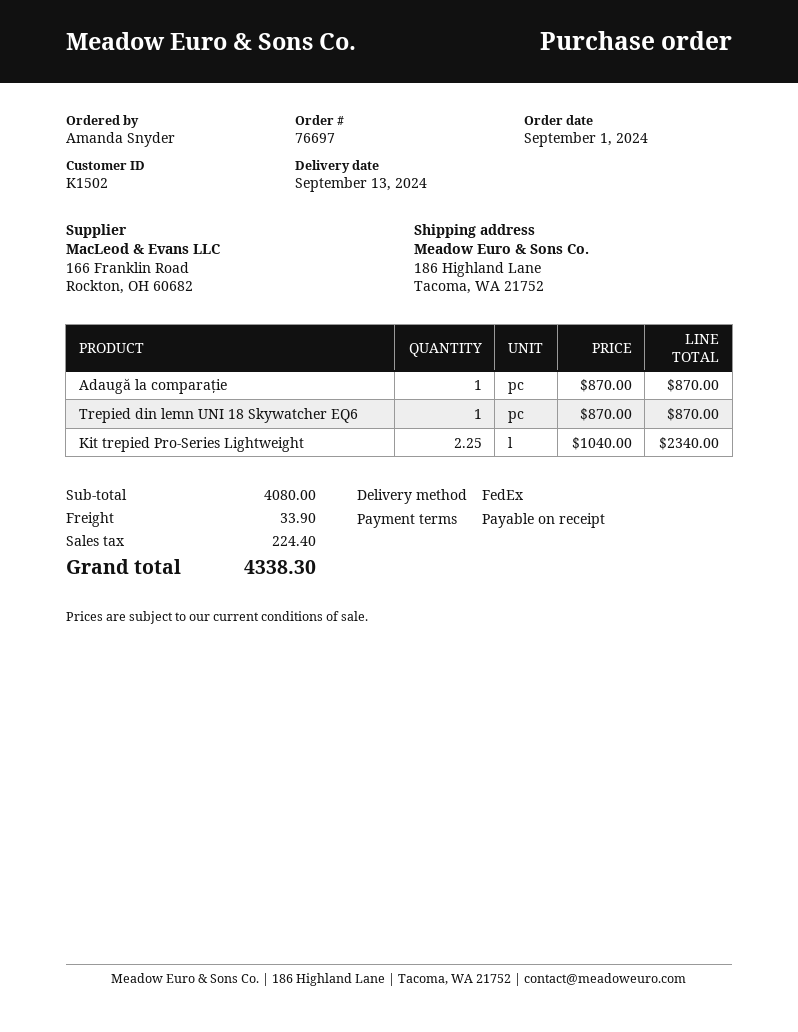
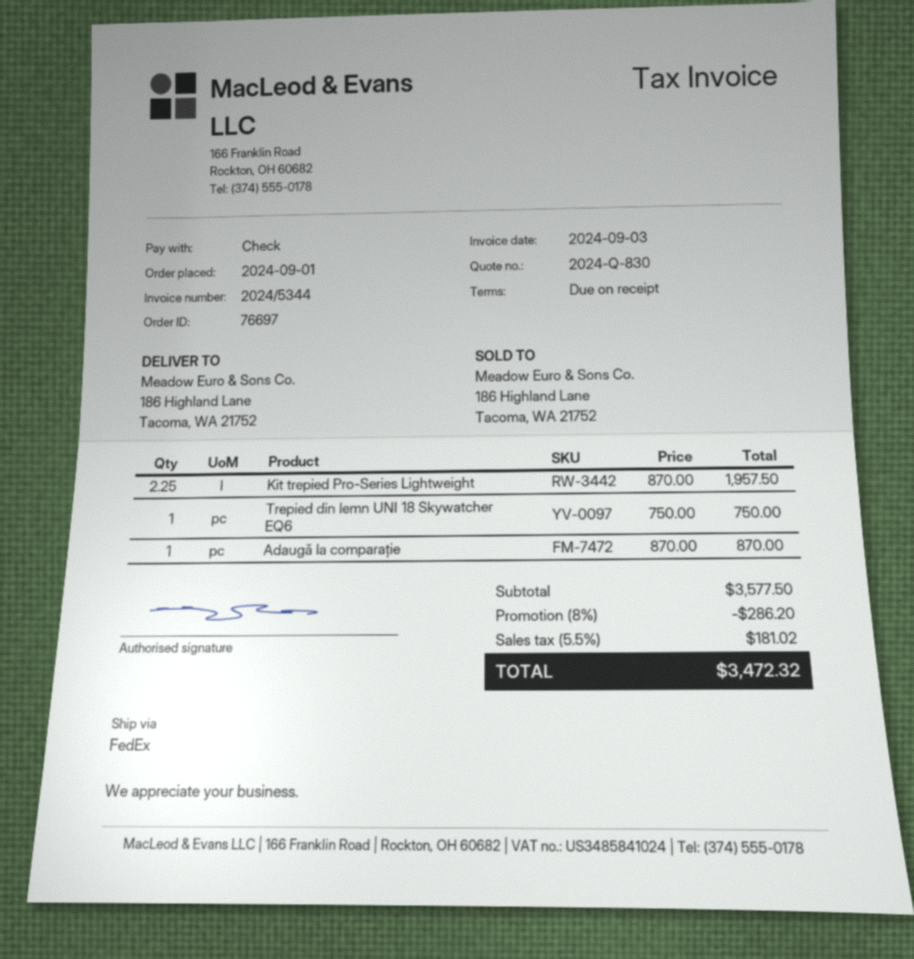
Trepied din lemn UNI 18 Skywatcher EQ6: 1 x 870.00 = 870.00 -> 1 x 750.00 = 750.00
Kit trepied Pro-Series Lightweight: 2.25 x 1040.00 = 2340.00 -> 2.25 x 870.00 = 1957.50
subtotal: 4080.00 -> 3577.50
discount: none -> 8% = 286.20
shipping: 33.90 -> none
tax: 224.40 -> 181.02
total: 4338.30 -> 3472.32

